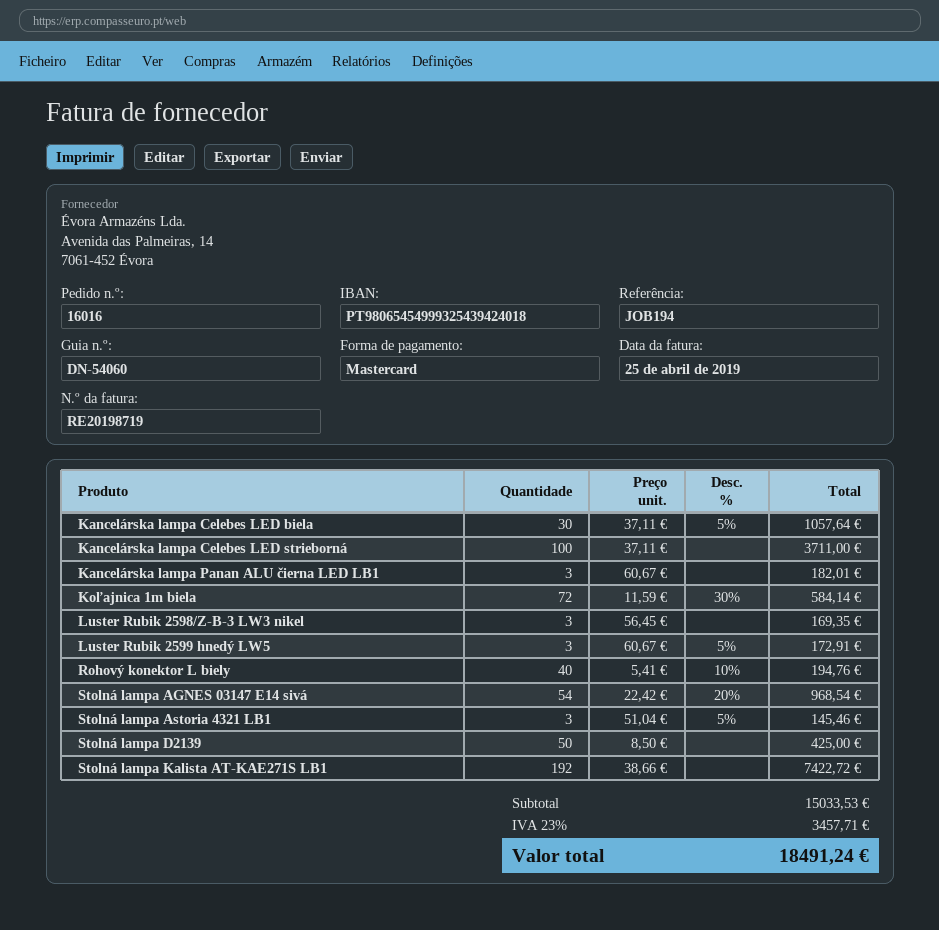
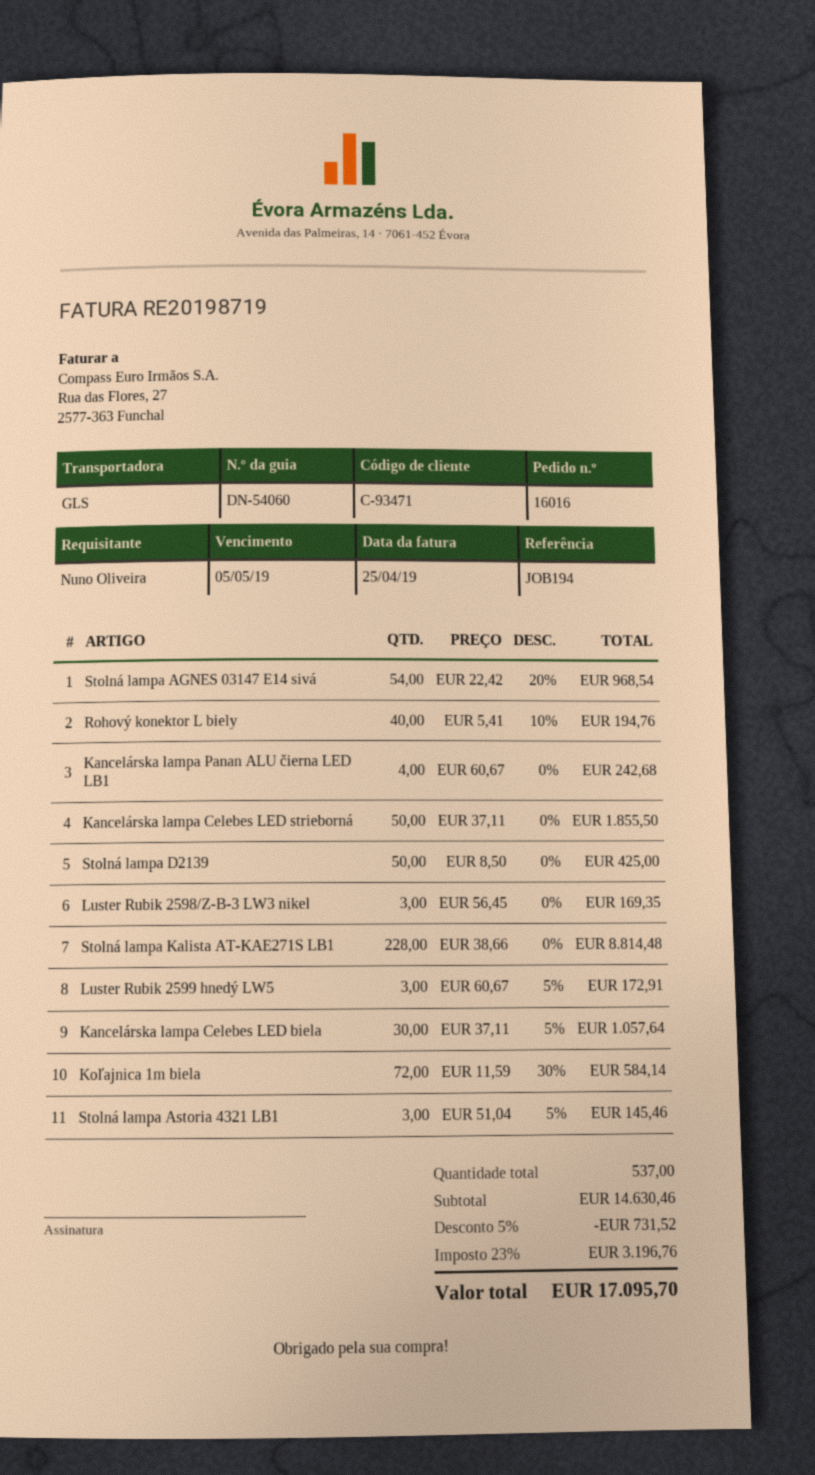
Kancelárska lampa Celebes LED strieborná: 100 x 37.11 = 3711.00 -> 50 x 37.11 = 1855.50
Kancelárska lampa Panan ALU čierna LED LB1: 3 x 60.67 = 182.01 -> 4 x 60.67 = 242.68
Stolná lampa Kalista AT-KAE271S LB1: 192 x 38.66 = 7422.72 -> 228 x 38.66 = 8814.48
subtotal: 15033.53 -> 14630.46
discount: none -> 5% = 731.52
tax: 23% = 3457.71 -> 23% = 3196.76
total: 18491.24 -> 17095.70

